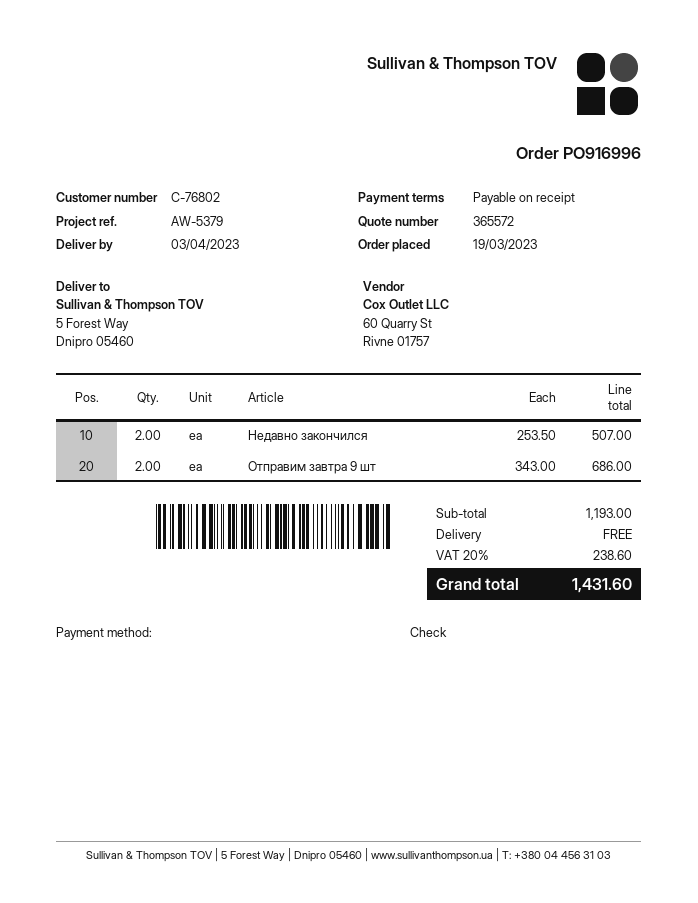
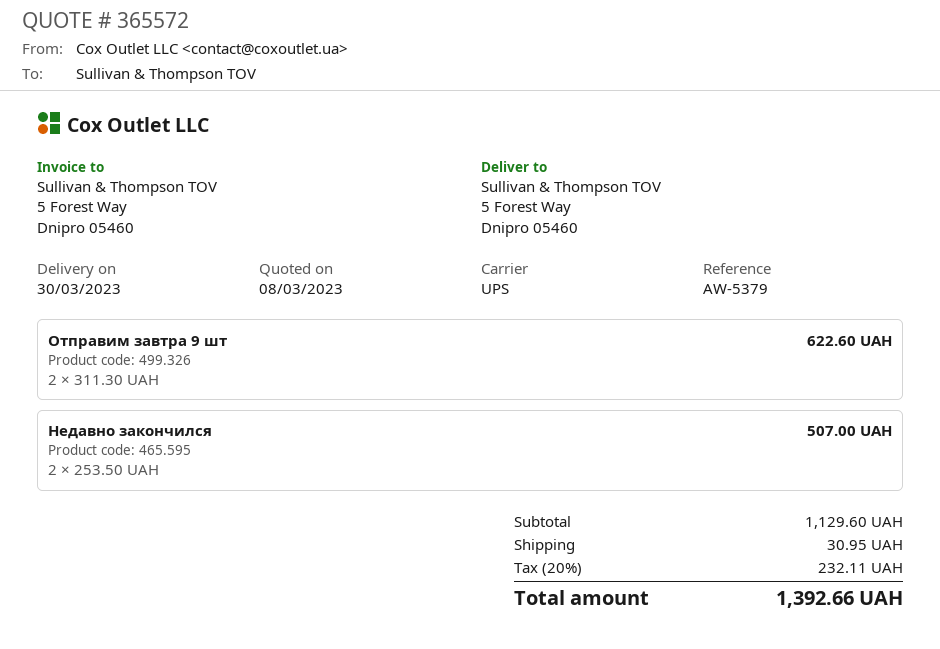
delivery date: 2023-04-03 -> 2023-03-30
Отправим завтра 9 шт: 2 x 343.00 = 686.00 -> 2 x 311.30 = 622.60
subtotal: 1193.00 -> 1129.60
shipping: 0.00 -> 30.95
tax: 20% = 238.60 -> 20% = 232.11
total: 1431.60 -> 1392.66

